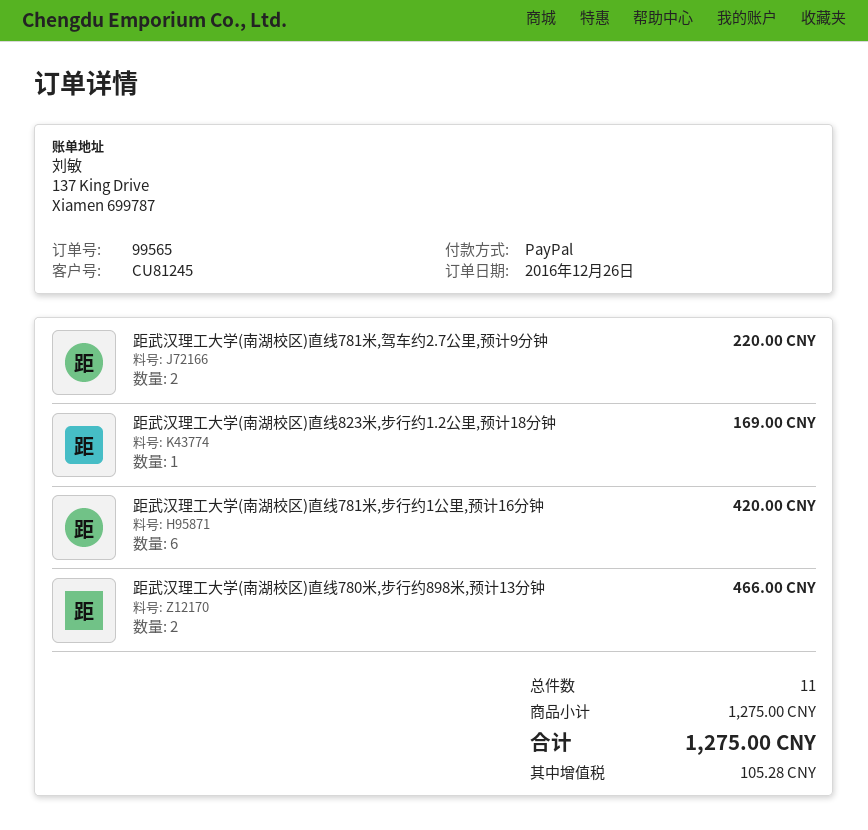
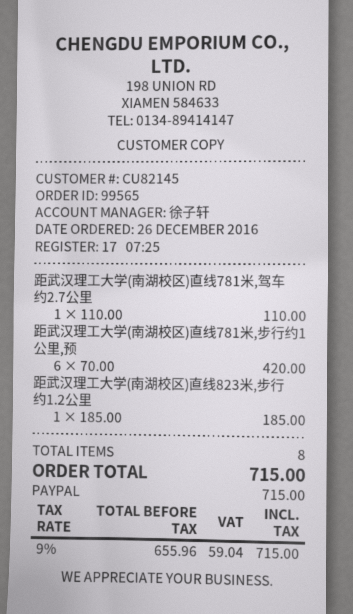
customer number: CU81245 -> CU82145
距武汉理工大学(南湖校区)直线781米,驾车约2.7公里,预计9分钟: 2 for 220.00 -> 1 for 110.00
距武汉理工大学(南湖校区)直线823米,步行约1.2公里,预计18分钟: 1 for 169.00 -> 1 for 185.00
距武汉理工大学(南湖校区)直线780米,步行约898米,预计13分钟: 2 for 466.00 -> none
total quantity: 11 -> 8
tax: 105.28 -> 59.04
total: 1275.00 -> 715.00

